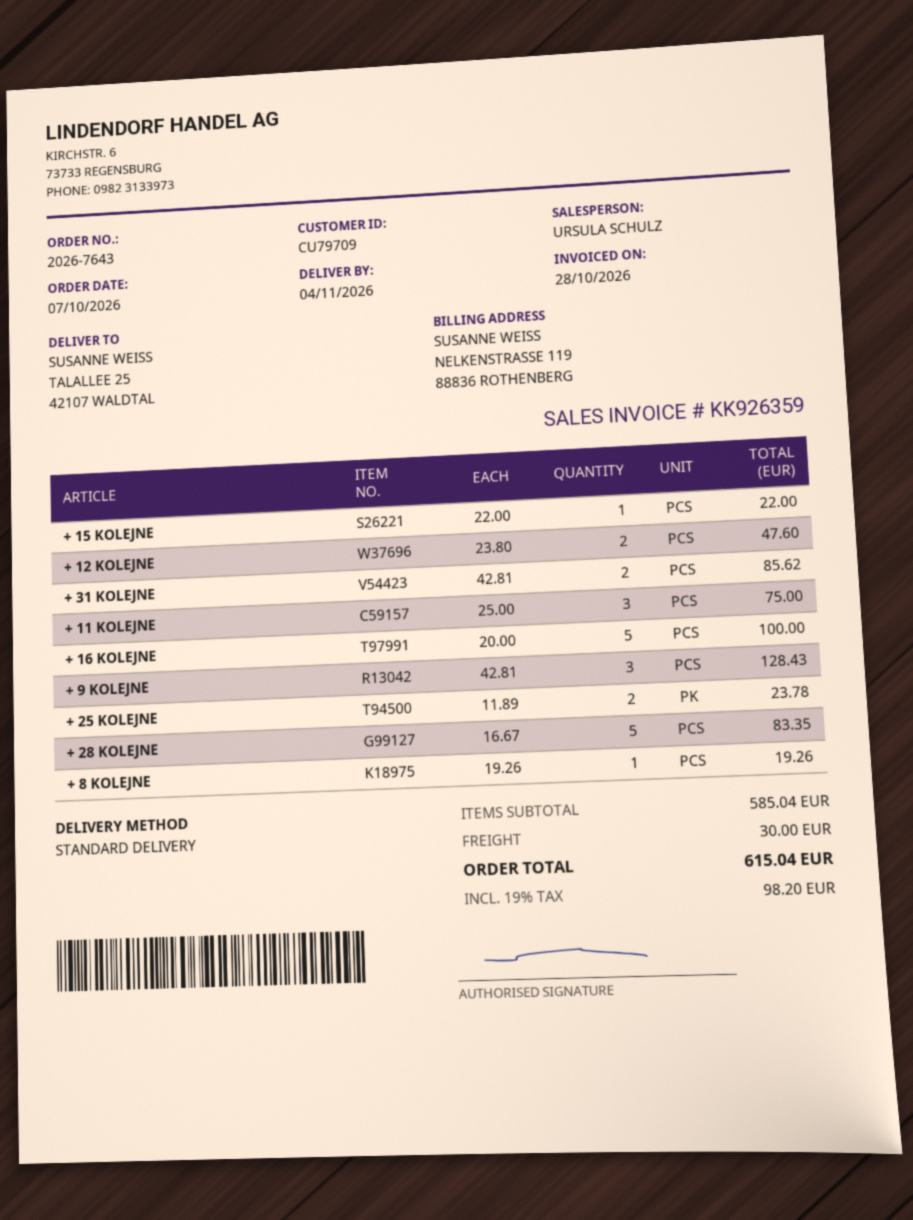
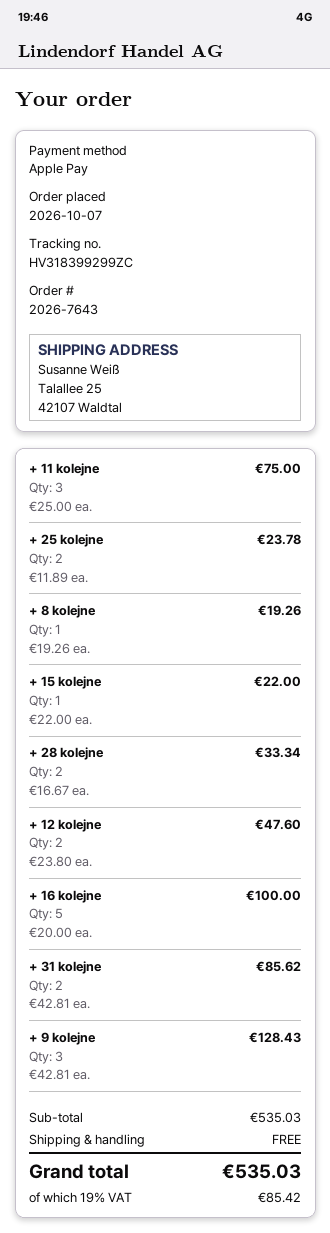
+ 28 KOLEJNE: 5 x 16.67 = 83.35 -> 2 x 16.67 = 33.34
subtotal: 585.04 -> 535.03
shipping: 30.00 -> 0.00
tax: 19% = 98.20 -> 19% = 85.42
total: 615.04 -> 535.03

